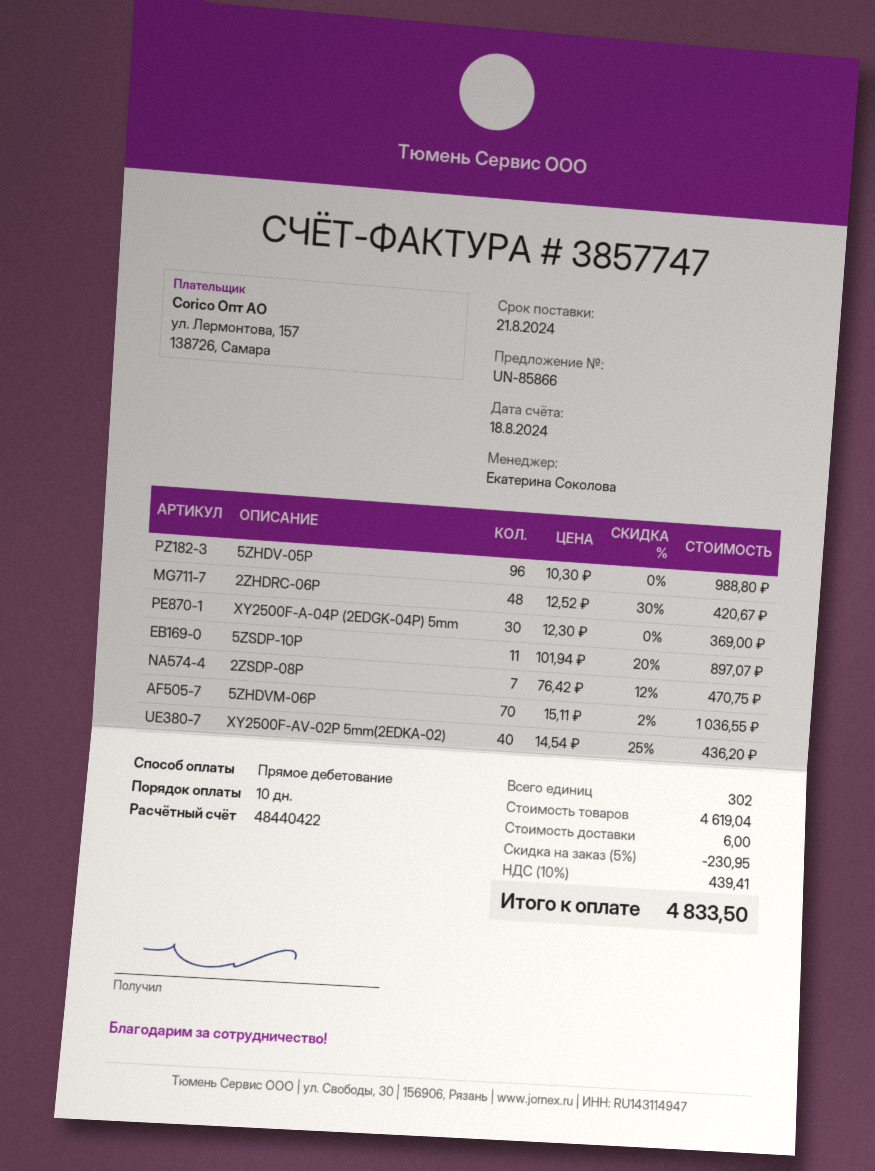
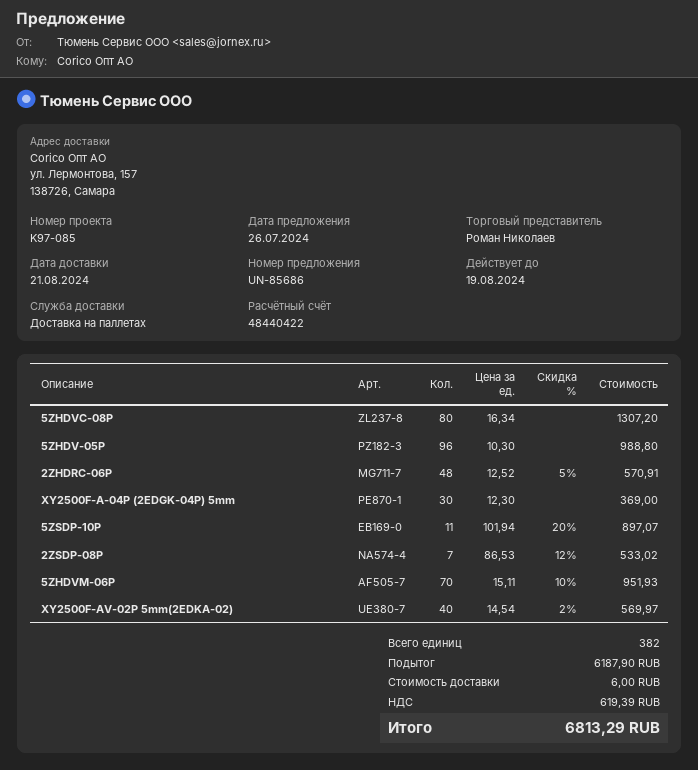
quote number: UN-85866 -> UN-85686
sales rep: Екатерина Соколова -> Роман Николаев
2ZHDRC-06P: 48 x 12.52 - 30% = 420.67 -> 48 x 12.52 - 5% = 570.91
2ZSDP-08P: 7 x 76.42 - 12% = 470.75 -> 7 x 86.53 - 12% = 533.02
5ZHDVM-06P: 70 x 15.11 - 2% = 1036.55 -> 70 x 15.11 - 10% = 951.93
XY2500F-AV-02P 5mm(2EDKA-02): 40 x 14.54 - 25% = 436.20 -> 40 x 14.54 - 2% = 569.97
5ZHDVC-08P: none -> 80 x 16.34 = 1307.20
total quantity: 302 -> 382
subtotal: 4619.04 -> 6187.90
discount: 5% = 230.95 -> none
tax: 439.41 -> 619.39
total: 4833.50 -> 6813.29

